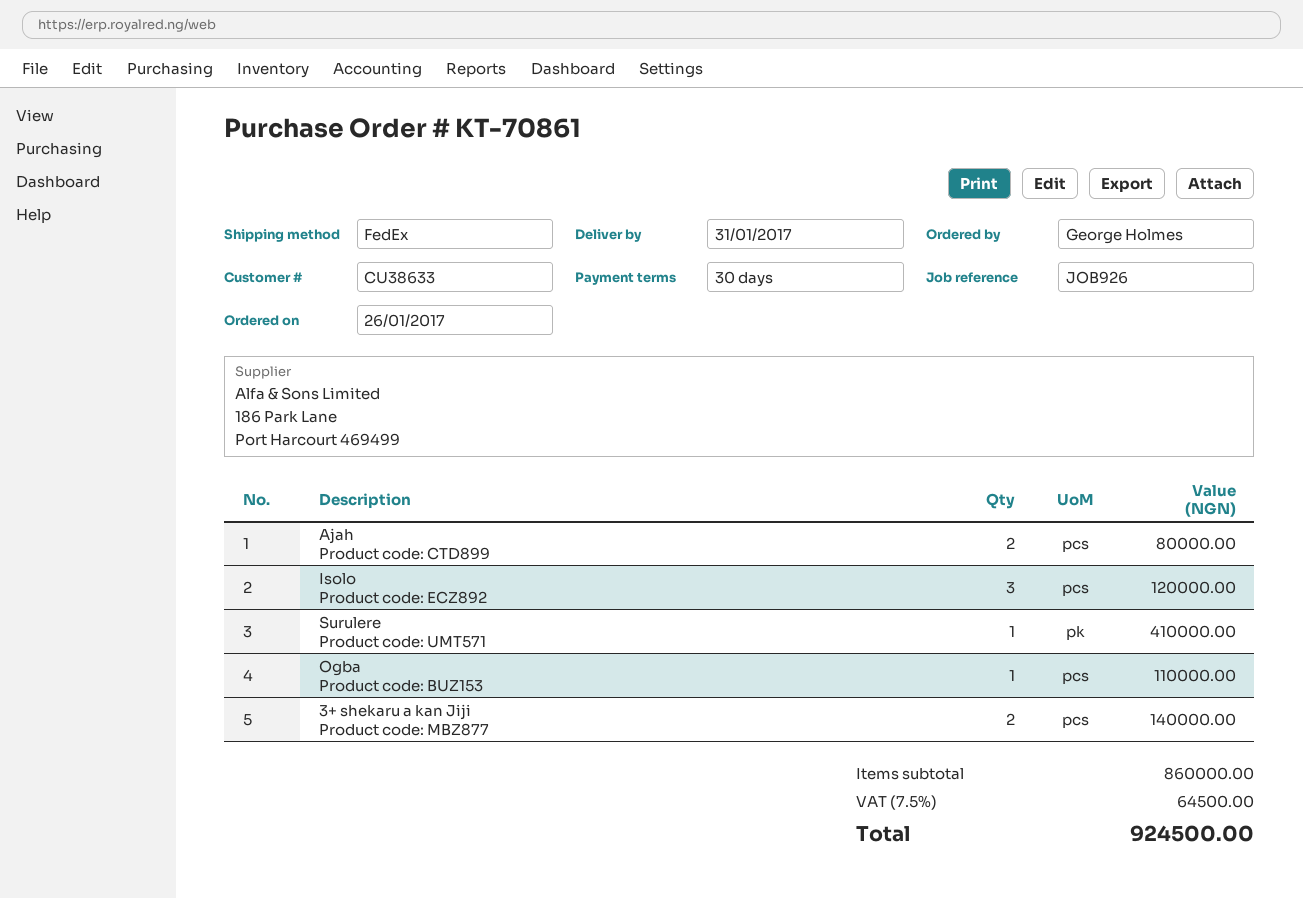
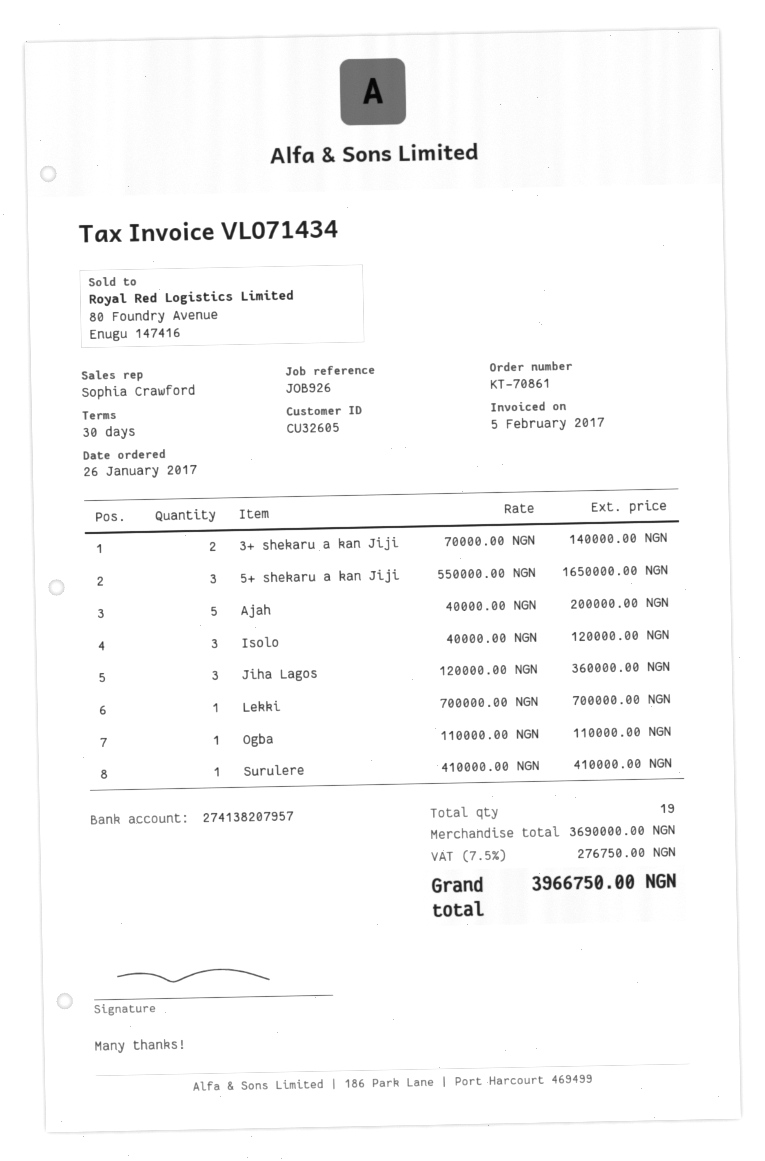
customer number: CU38633 -> CU32605
Ajah: 2 for 80000.00 -> 5 for 200000.00
5+ shekaru a kan Jiji: none -> 3 for 1650000.00
Jiha Lagos: none -> 3 for 360000.00
Lekki: none -> 1 for 700000.00
subtotal: 860000.00 -> 3690000.00
tax: 7.5% = 64500.00 -> 7.5% = 276750.00
total: 924500.00 -> 3966750.00

